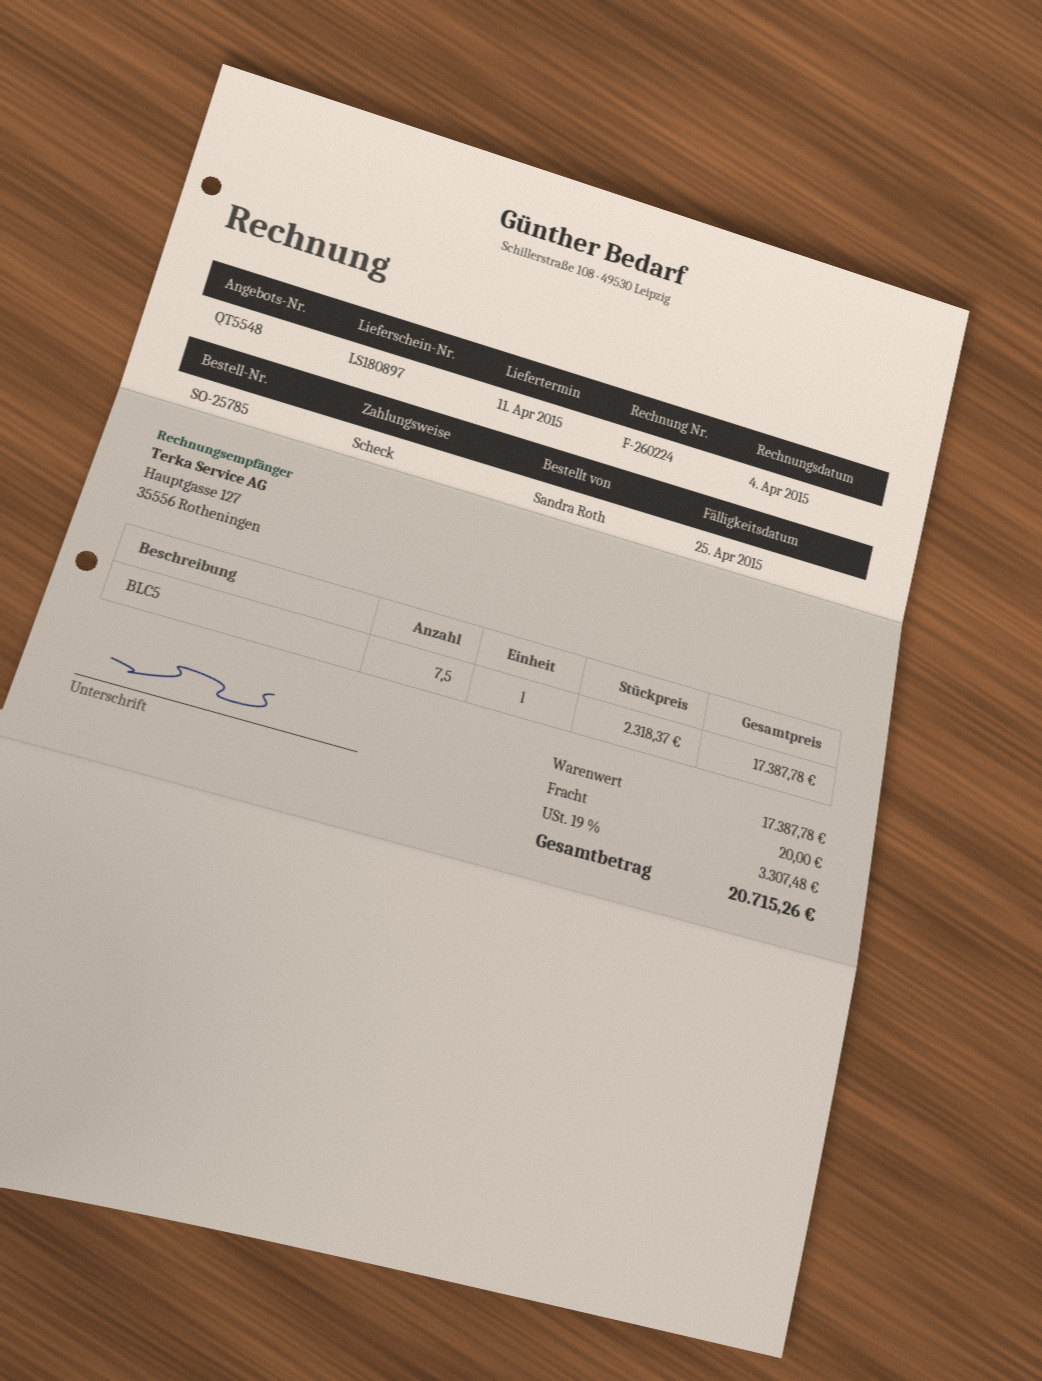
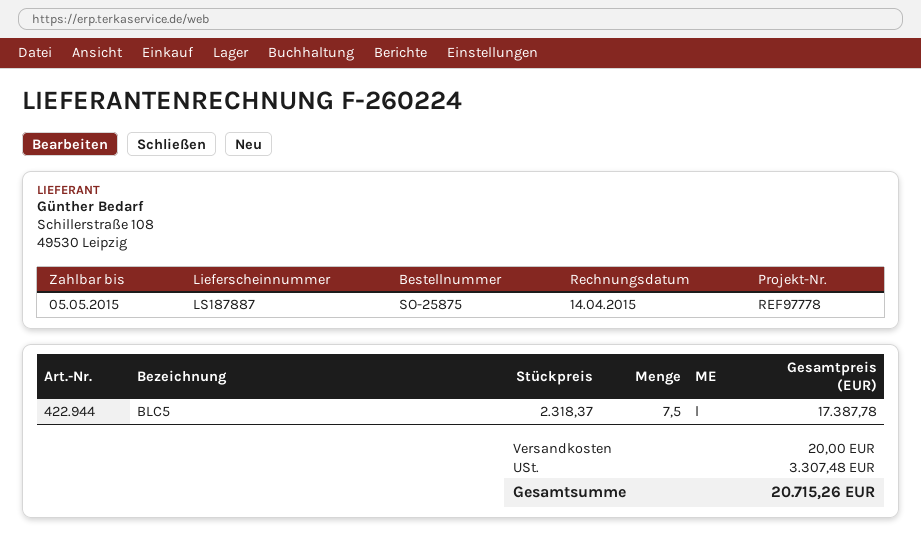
order number: SO-25785 -> SO-25875
delivery note number: LS180897 -> LS187887
invoice date: 2015-04-04 -> 2015-04-14
due date: 2015-04-25 -> 2015-05-05

